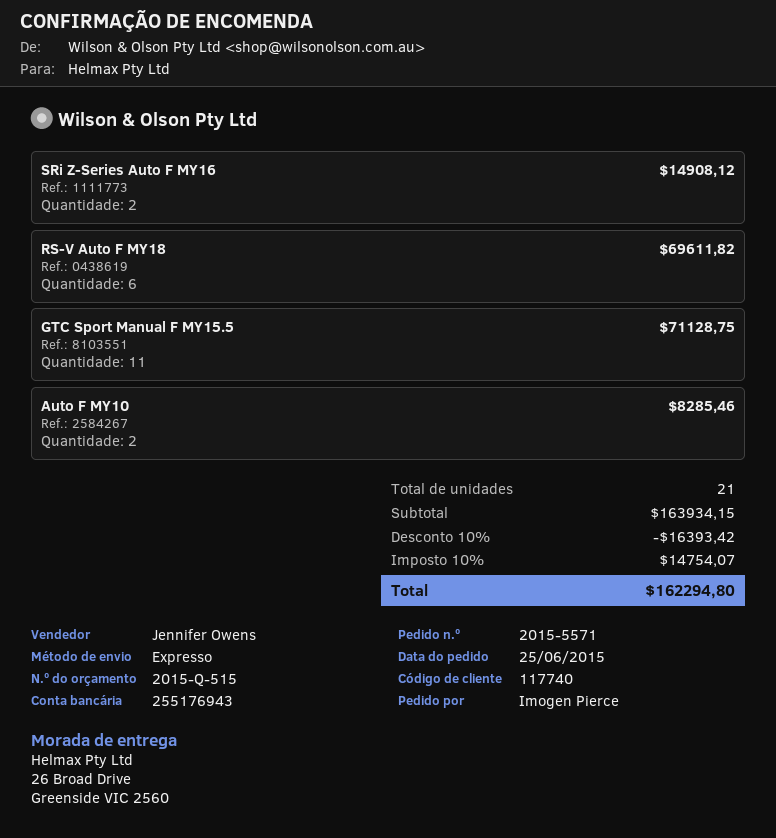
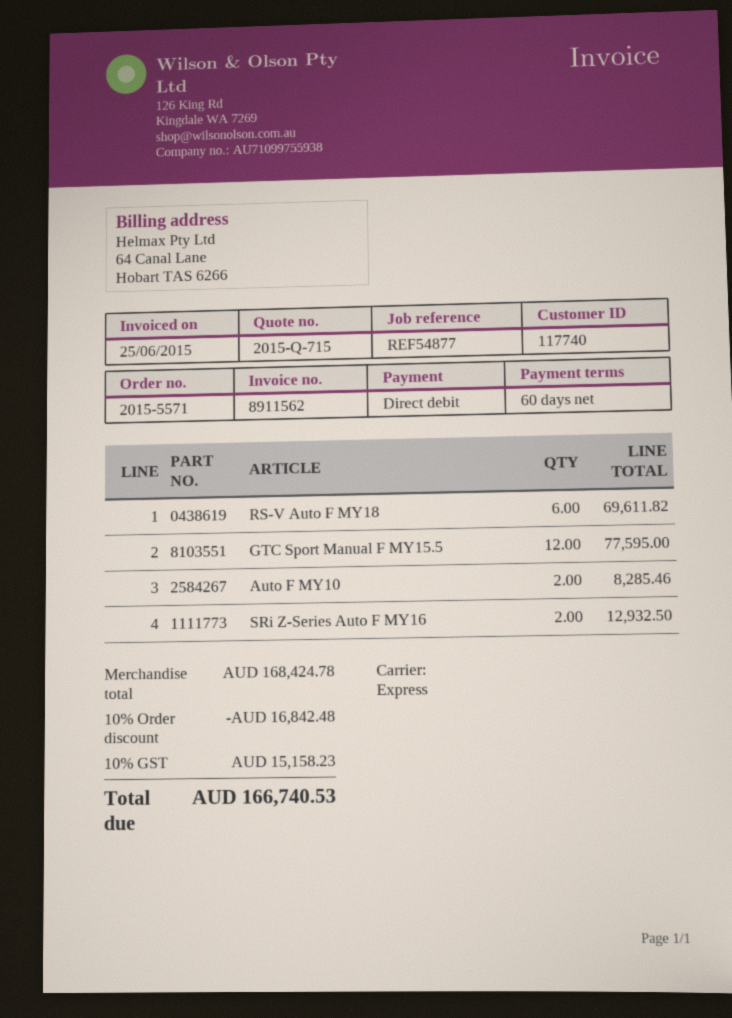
quote number: 2015-Q-515 -> 2015-Q-715
SRi Z-Series Auto F MY16: 2 for 14908.12 -> 2 for 12932.50
GTC Sport Manual F MY15.5: 11 for 71128.75 -> 12 for 77595.00
subtotal: 163934.15 -> 168424.78
discount: 10% = 16393.42 -> 10% = 16842.48
tax: 10% = 14754.07 -> 10% = 15158.23
total: 162294.80 -> 166740.53

